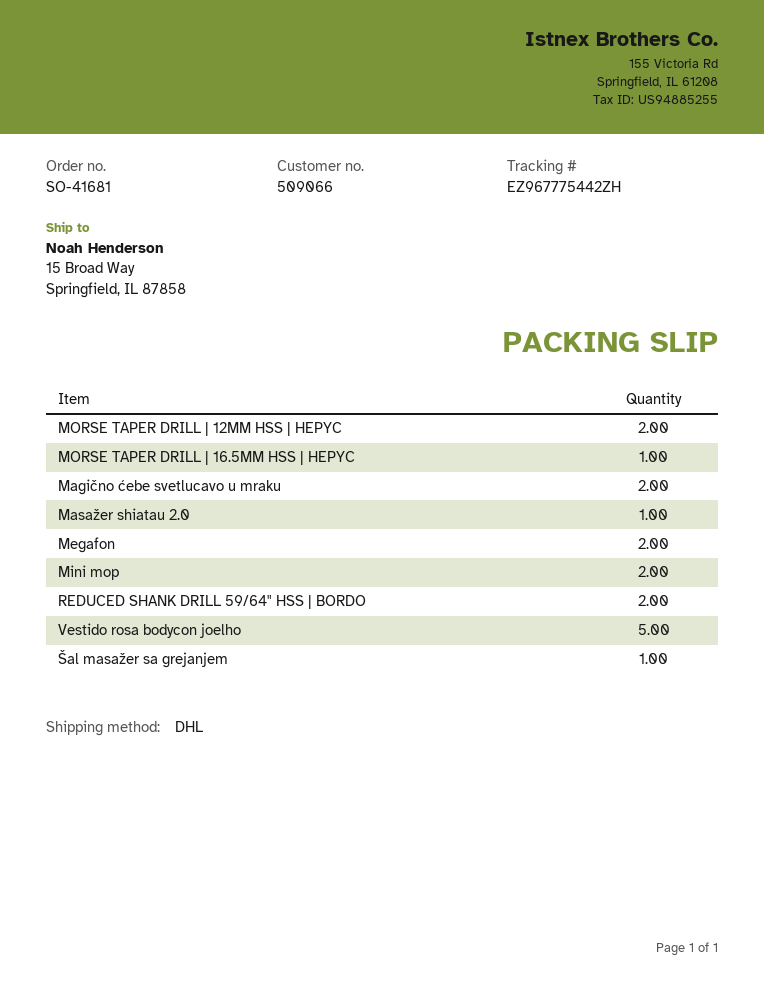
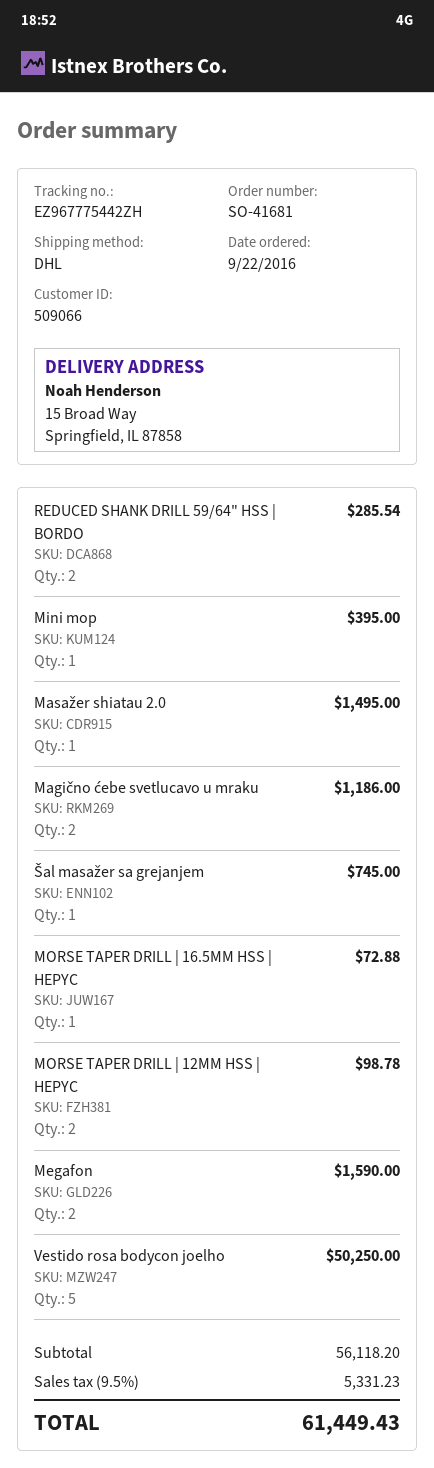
Mini mop: 2 -> 1

